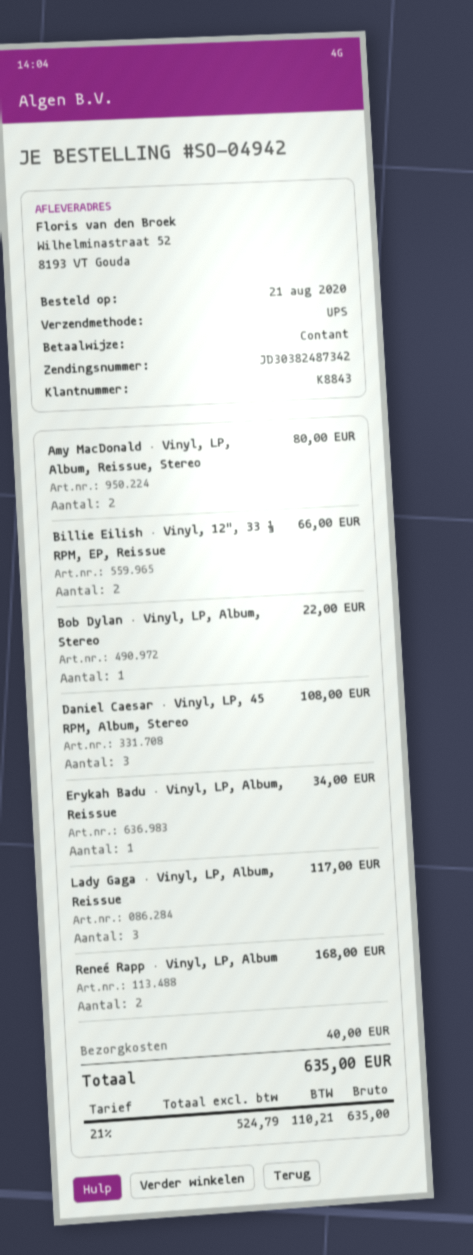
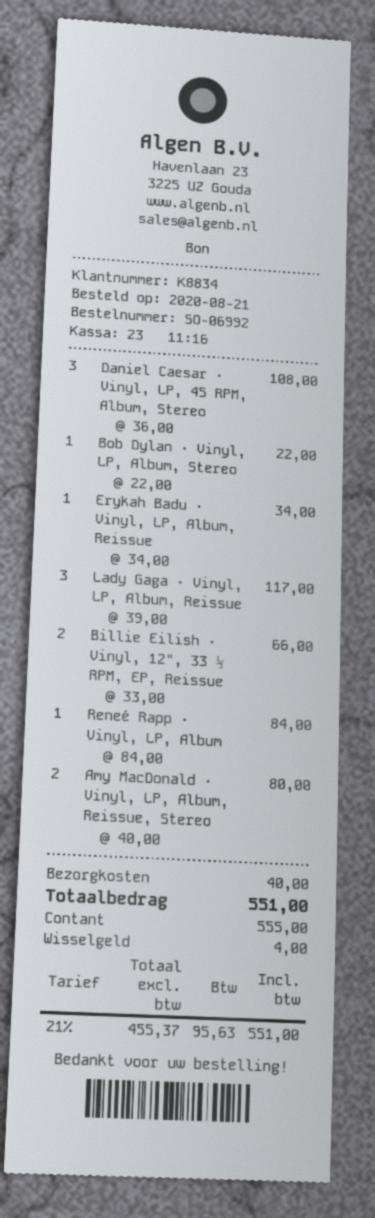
order number: SO-04942 -> SO-06992
customer number: K8843 -> K8834
Reneé Rapp · Vinyl, LP, Album: 2 for 168.00 -> 1 for 84.00
net: 524.79 -> 455.37
tax: 21% = 110.21 -> 21% = 95.63
total: 635.00 -> 551.00

